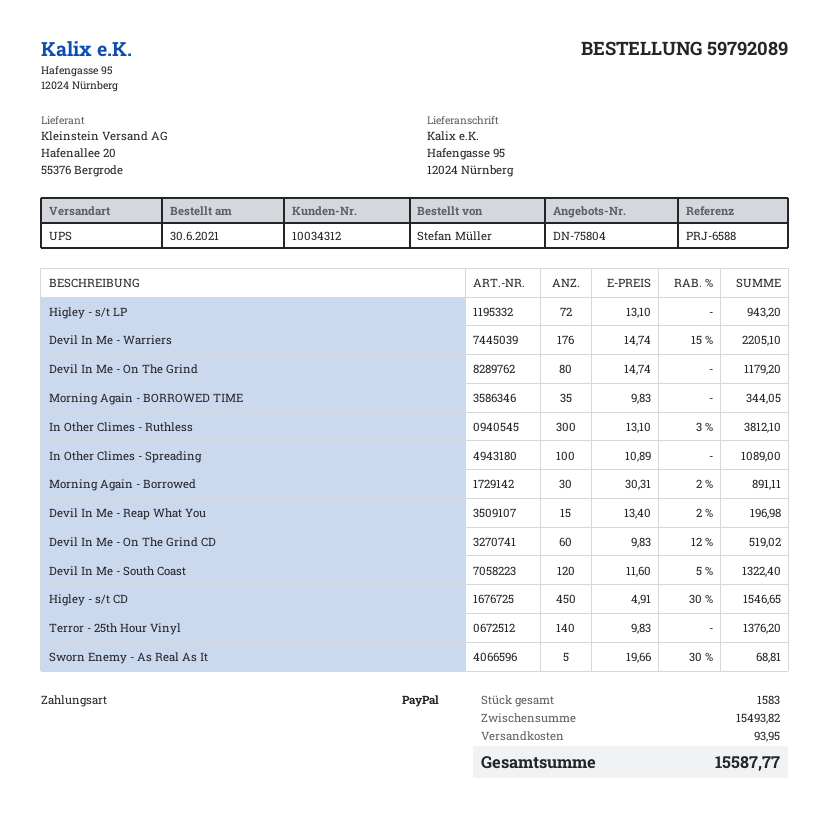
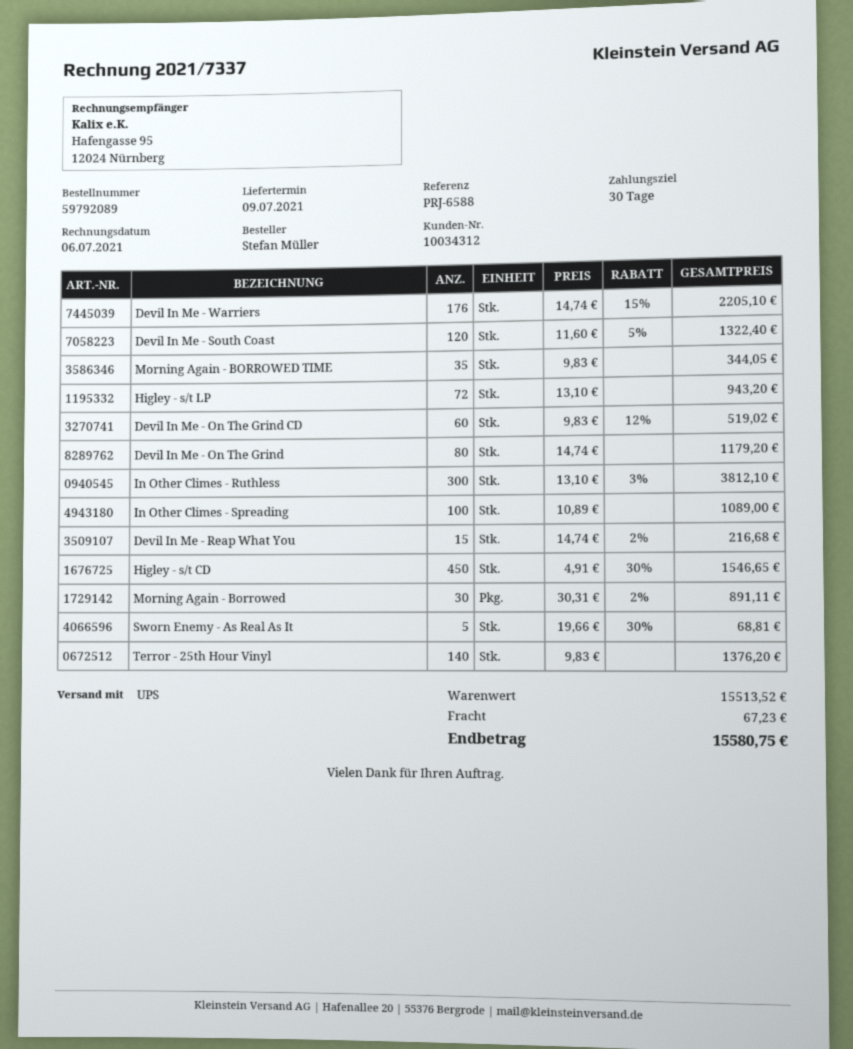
Devil In Me - Reap What You: 15 x 13.40 - 2% = 196.98 -> 15 x 14.74 - 2% = 216.68
subtotal: 15493.82 -> 15513.52
shipping: 93.95 -> 67.23
total: 15587.77 -> 15580.75

